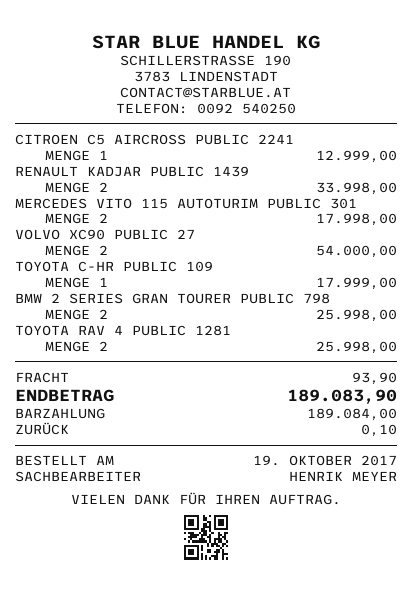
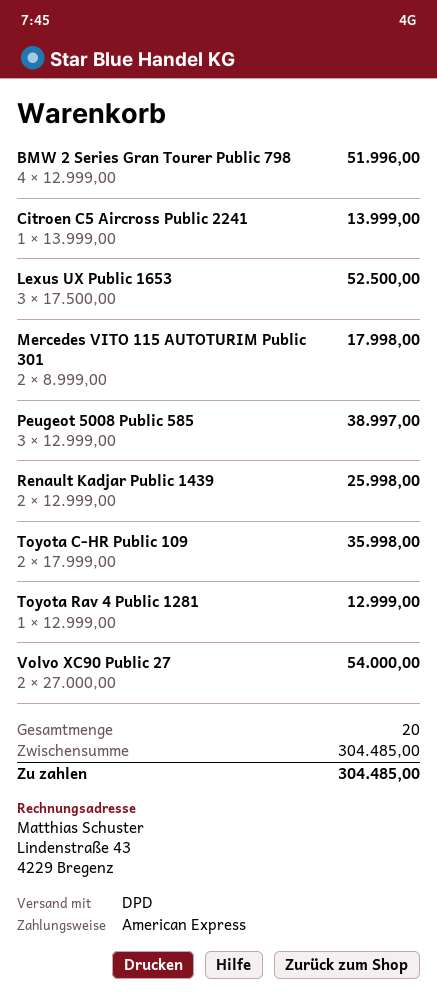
payment method: cash -> American Express
CITROEN C5 AIRCROSS PUBLIC 2241: 1 for 12999.00 -> 1 for 13999.00
RENAULT KADJAR PUBLIC 1439: 2 for 33998.00 -> 2 for 25998.00
TOYOTA C-HR PUBLIC 109: 1 for 17999.00 -> 2 for 35998.00
BMW 2 SERIES GRAN TOURER PUBLIC 798: 2 for 25998.00 -> 4 for 51996.00
TOYOTA RAV 4 PUBLIC 1281: 2 for 25998.00 -> 1 for 12999.00
Lexus UX Public 1653: none -> 3 for 52500.00
Peugeot 5008 Public 585: none -> 3 for 38997.00
shipping: 93.90 -> none
total: 189083.90 -> 304485.00

